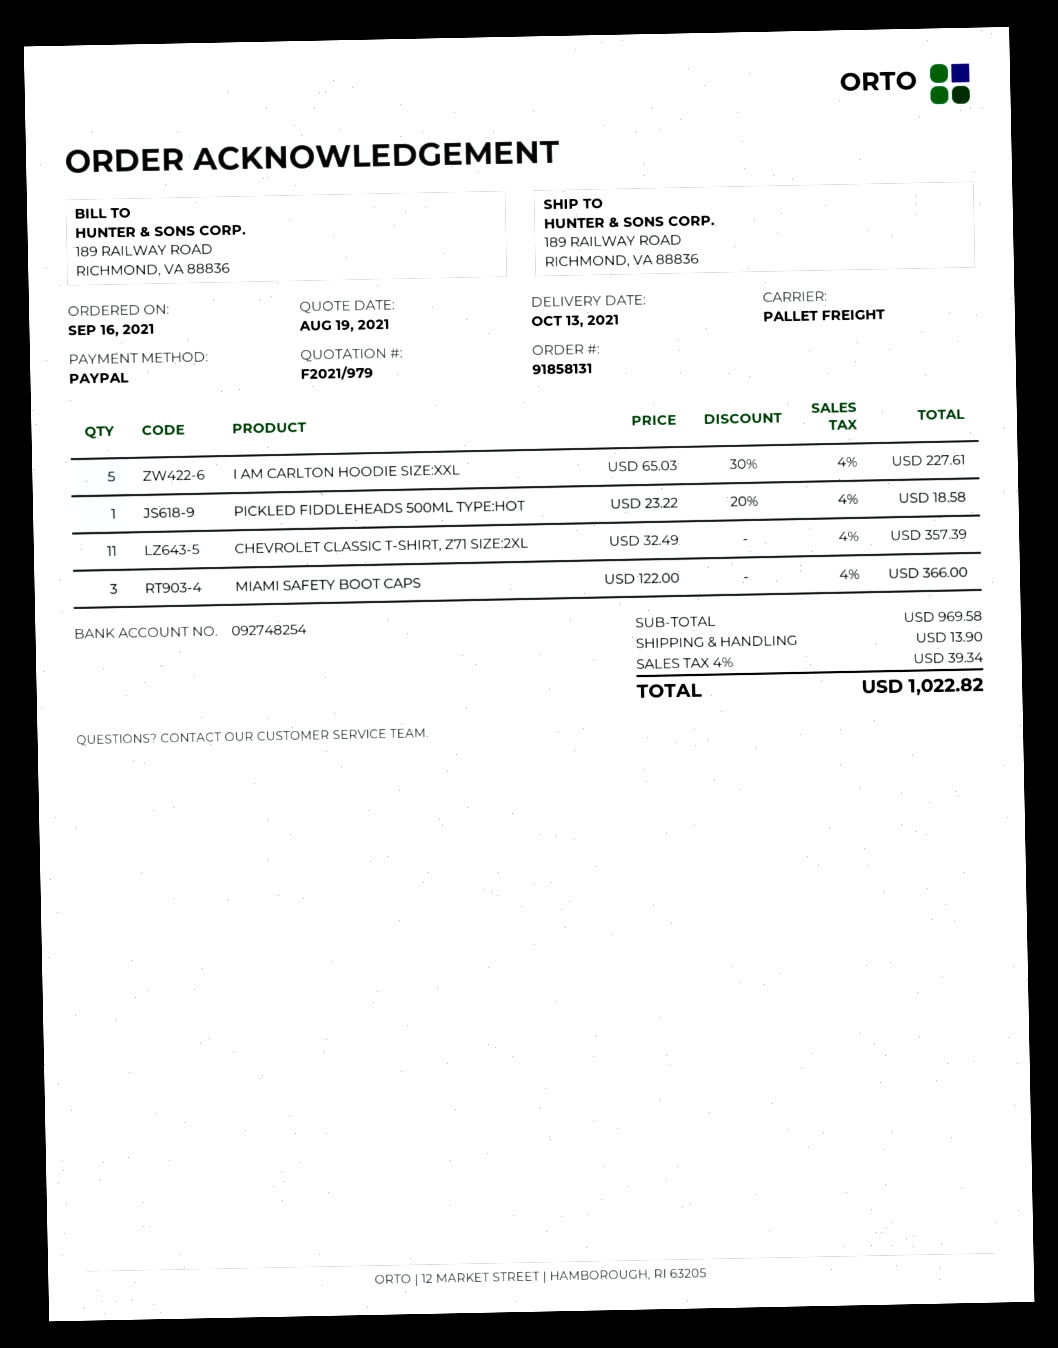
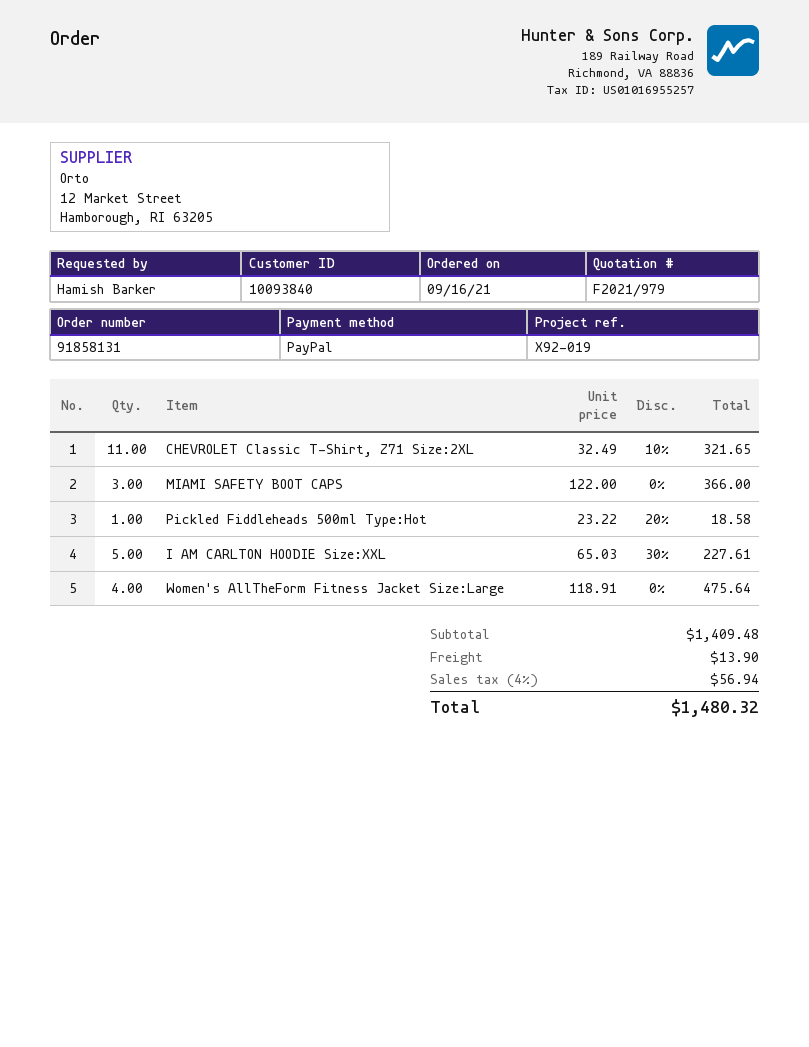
CHEVROLET CLASSIC T-SHIRT, Z71 SIZE:2XL: 11 x 32.49 = 357.39 -> 11 x 32.49 - 10% = 321.65
Women's AllTheForm Fitness Jacket Size:Large: none -> 4 x 118.91 = 475.64
subtotal: 969.58 -> 1409.48
tax: 4% = 39.34 -> 4% = 56.94
total: 1022.82 -> 1480.32

